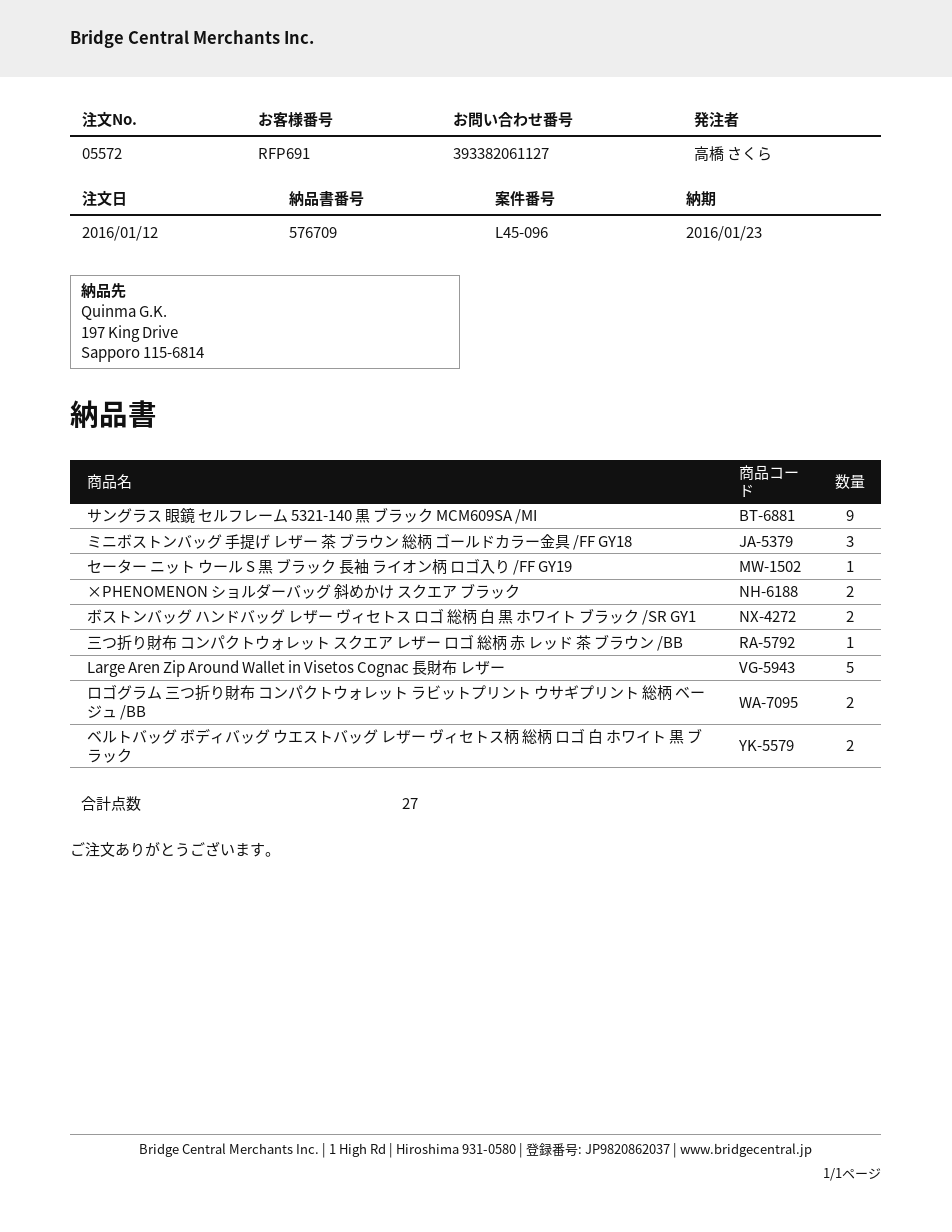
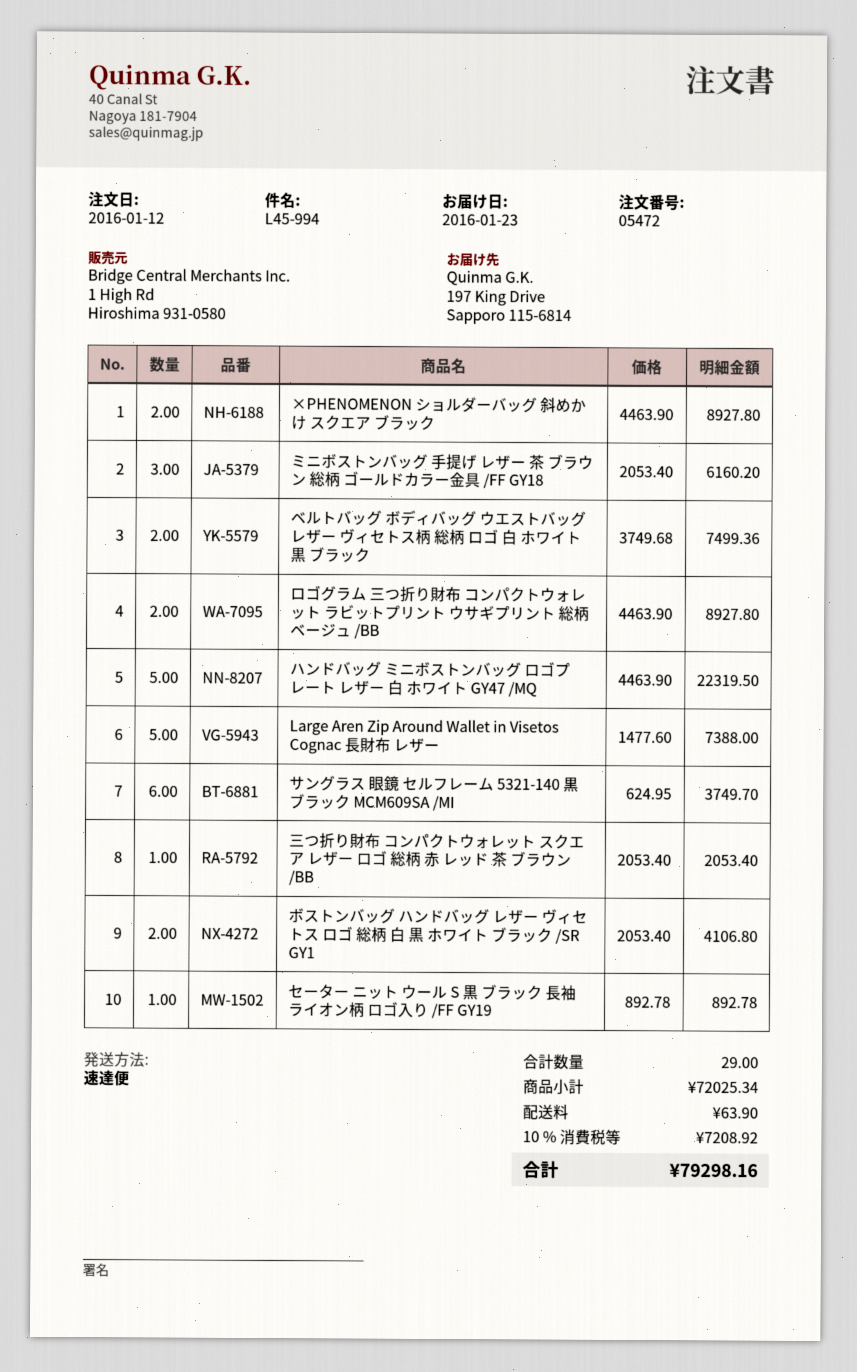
order number: 05572 -> 05472
reference: L45-096 -> L45-994
サングラス 眼鏡 セルフレーム 5321-140 黒 ブラック MCM609SA /MI: 9 -> 6
ハンドバッグ ミニボストンバッグ ロゴプレート レザー 白 ホワイト GY47 /MQ: none -> 5
total quantity: 27 -> 29

